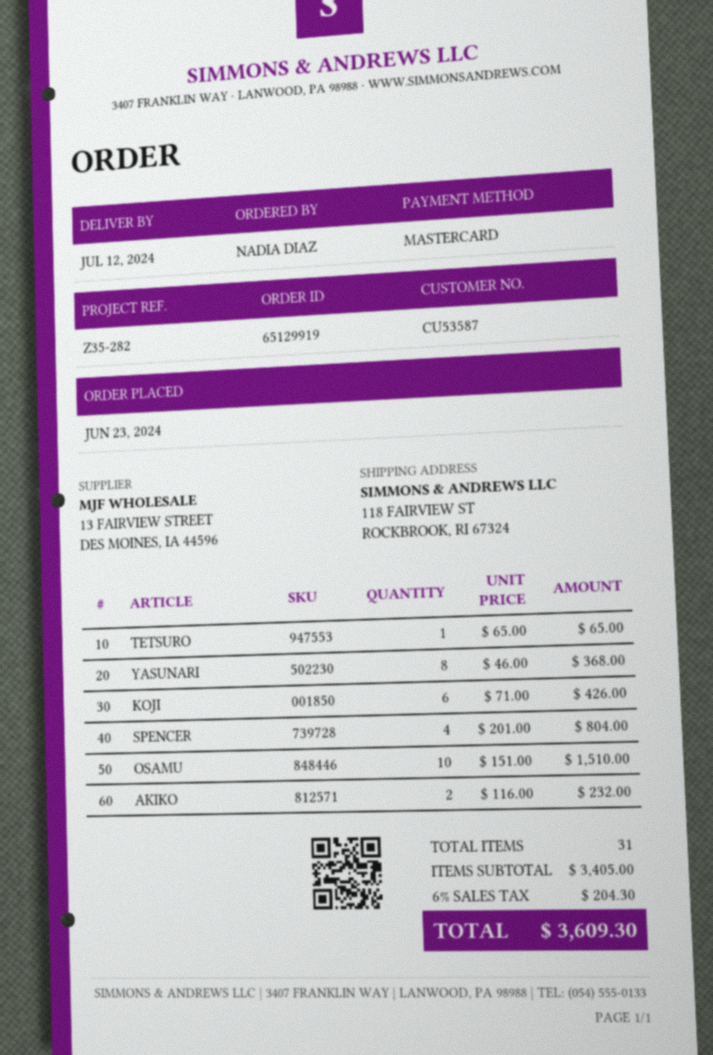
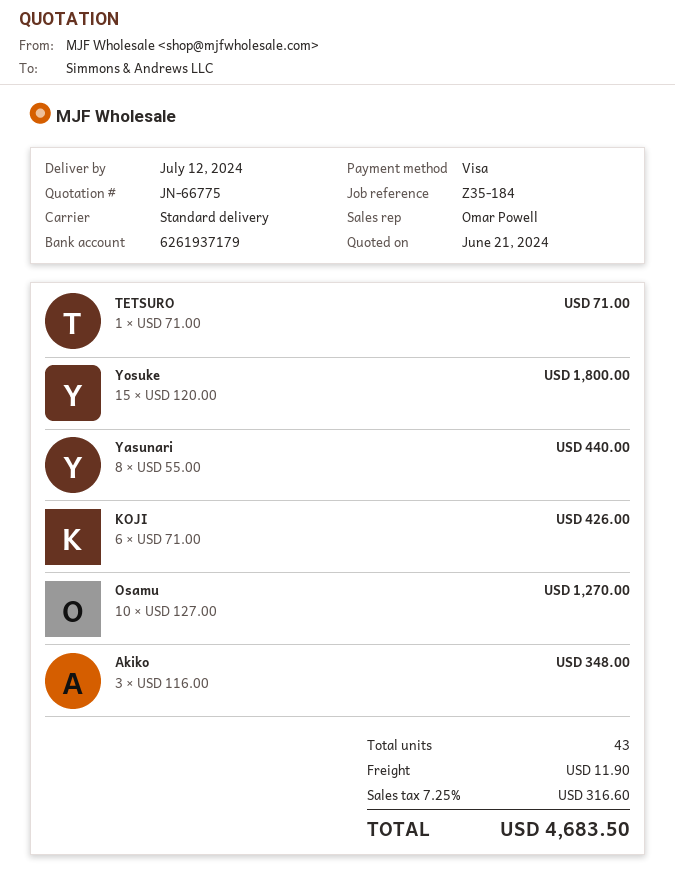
reference: Z35-282 -> Z35-184
payment method: Mastercard -> Visa
TETSURO: 1 x 65.00 = 65.00 -> 1 x 71.00 = 71.00
YASUNARI: 8 x 46.00 = 368.00 -> 8 x 55.00 = 440.00
SPENCER: 4 x 201.00 = 804.00 -> none
OSAMU: 10 x 151.00 = 1510.00 -> 10 x 127.00 = 1270.00
AKIKO: 2 x 116.00 = 232.00 -> 3 x 116.00 = 348.00
Yosuke: none -> 15 x 120.00 = 1800.00
total quantity: 31 -> 43
shipping: none -> 11.90
tax: 6% = 204.30 -> 7.25% = 316.60
total: 3609.30 -> 4683.50

